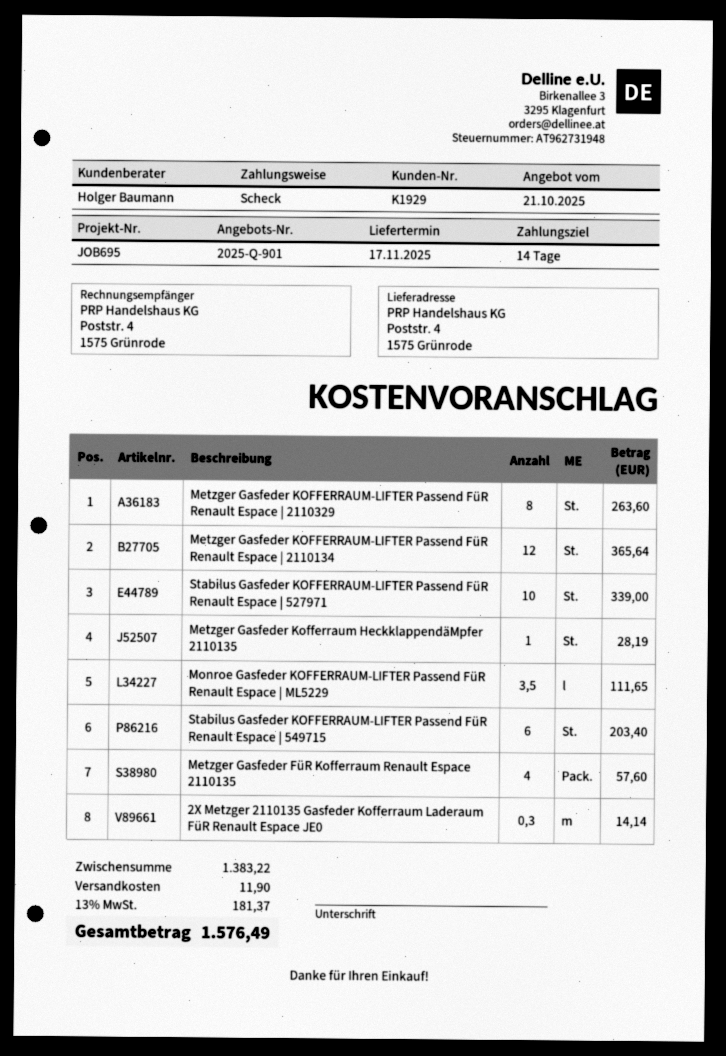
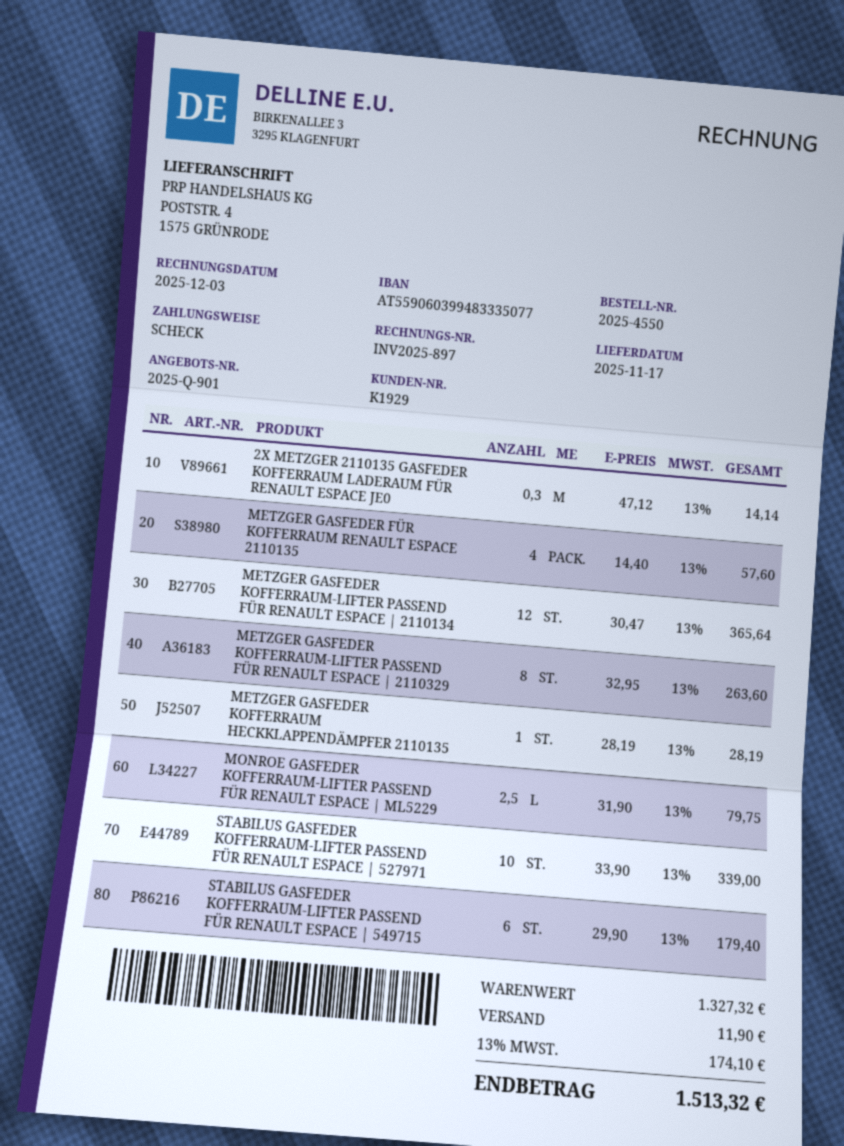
Monroe Gasfeder KOFFERRAUM-LIFTER Passend FüR Renault Espace | ML5229: 3.5 for 111.65 -> 2.5 for 79.75
Stabilus Gasfeder KOFFERRAUM-LIFTER Passend FüR Renault Espace | 549715: 6 for 203.40 -> 6 for 179.40
subtotal: 1383.22 -> 1327.32
tax: 13% = 181.37 -> 13% = 174.10
total: 1576.49 -> 1513.32

